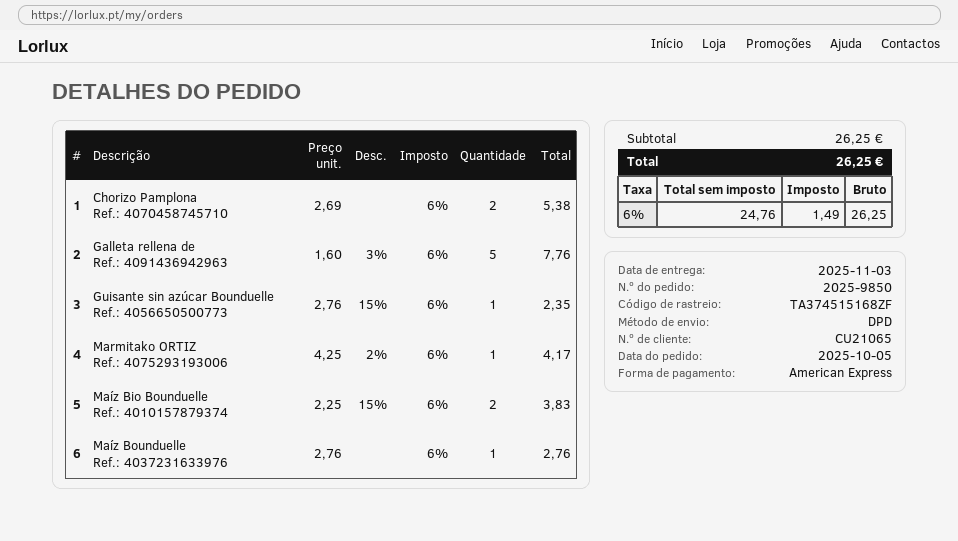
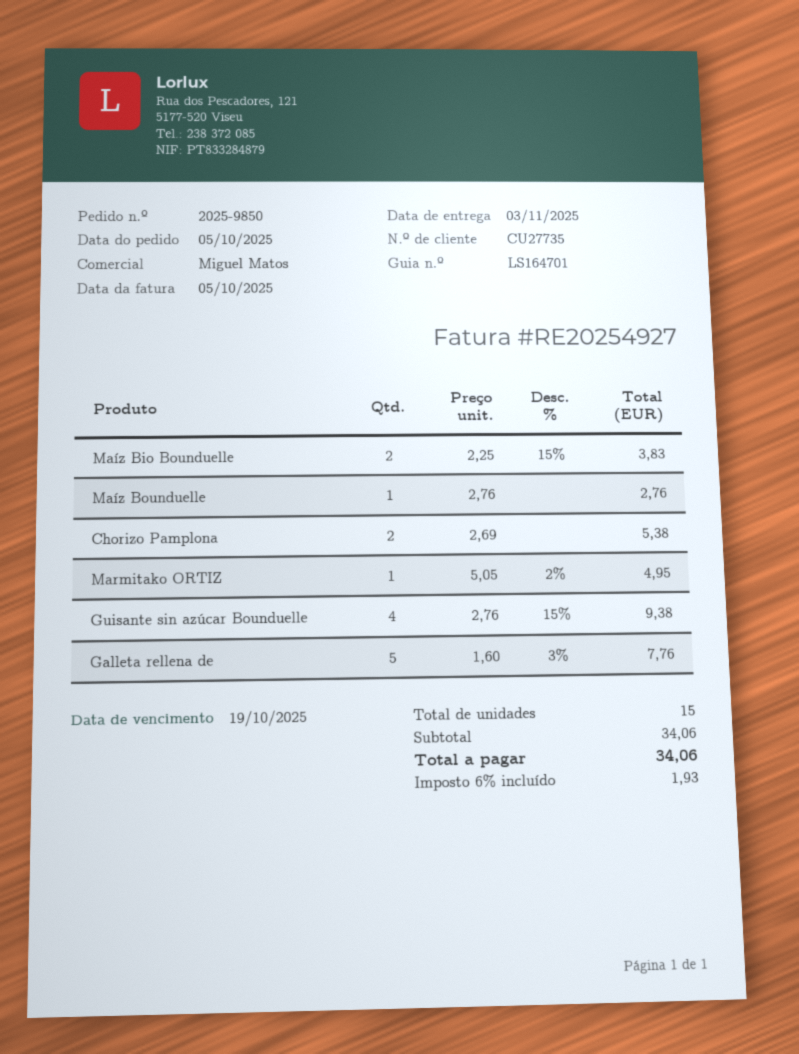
customer number: CU21065 -> CU27735
Guisante sin azúcar Bounduelle: 1 x 2.76 - 15% = 2.35 -> 4 x 2.76 - 15% = 9.38
Marmitako ORTIZ: 1 x 4.25 - 2% = 4.17 -> 1 x 5.05 - 2% = 4.95
subtotal: 26.25 -> 34.06
tax: 6% = 1.49 -> 6% = 1.93
total: 26.25 -> 34.06

